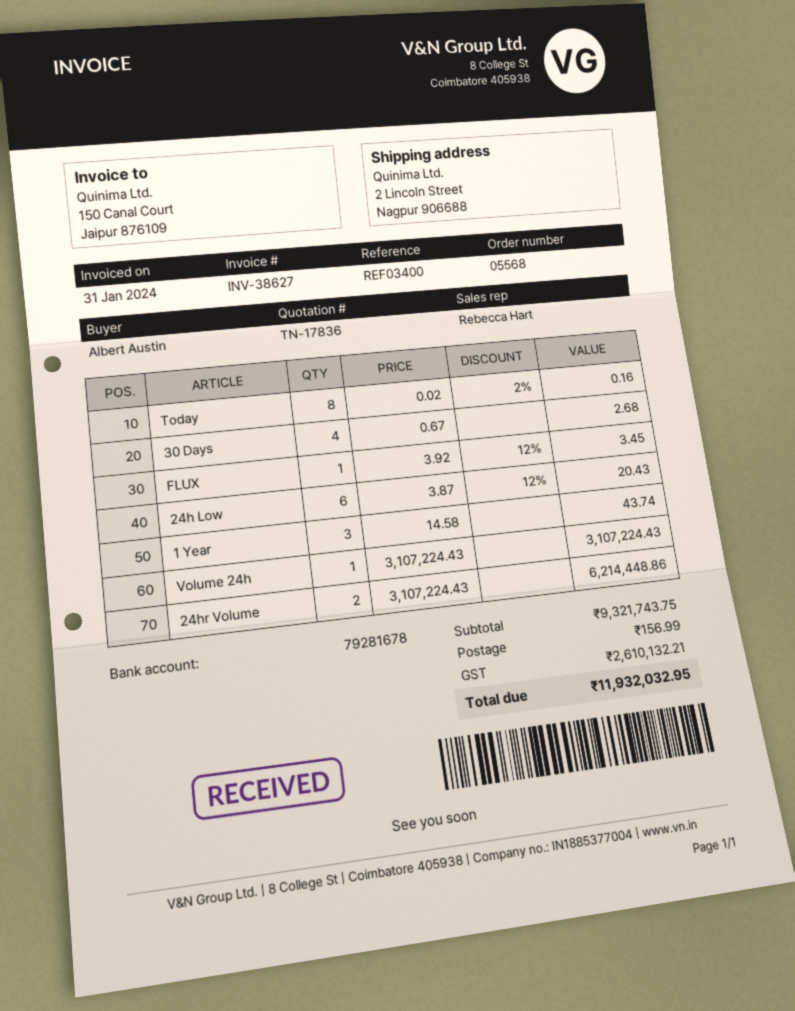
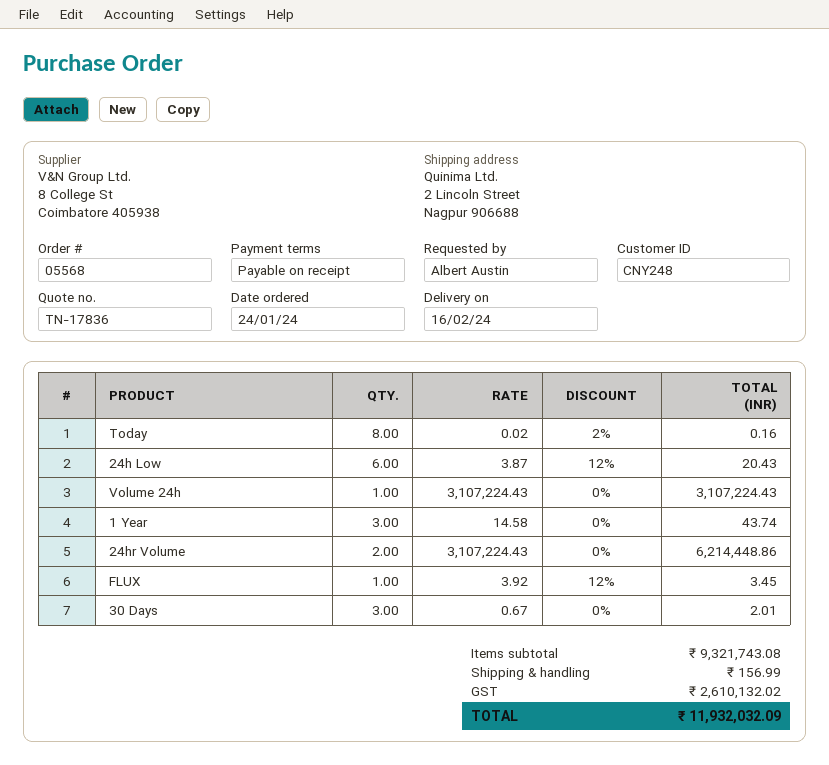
30 Days: 4 x 0.67 = 2.68 -> 3 x 0.67 = 2.01
subtotal: 9321743.75 -> 9321743.08
tax: 2610132.21 -> 2610132.02
total: 11932032.95 -> 11932032.09

